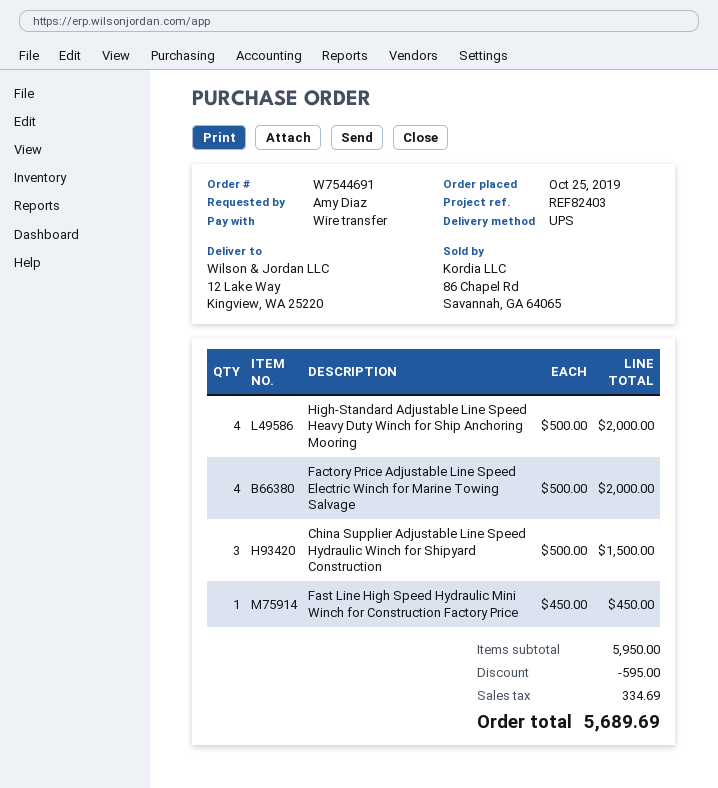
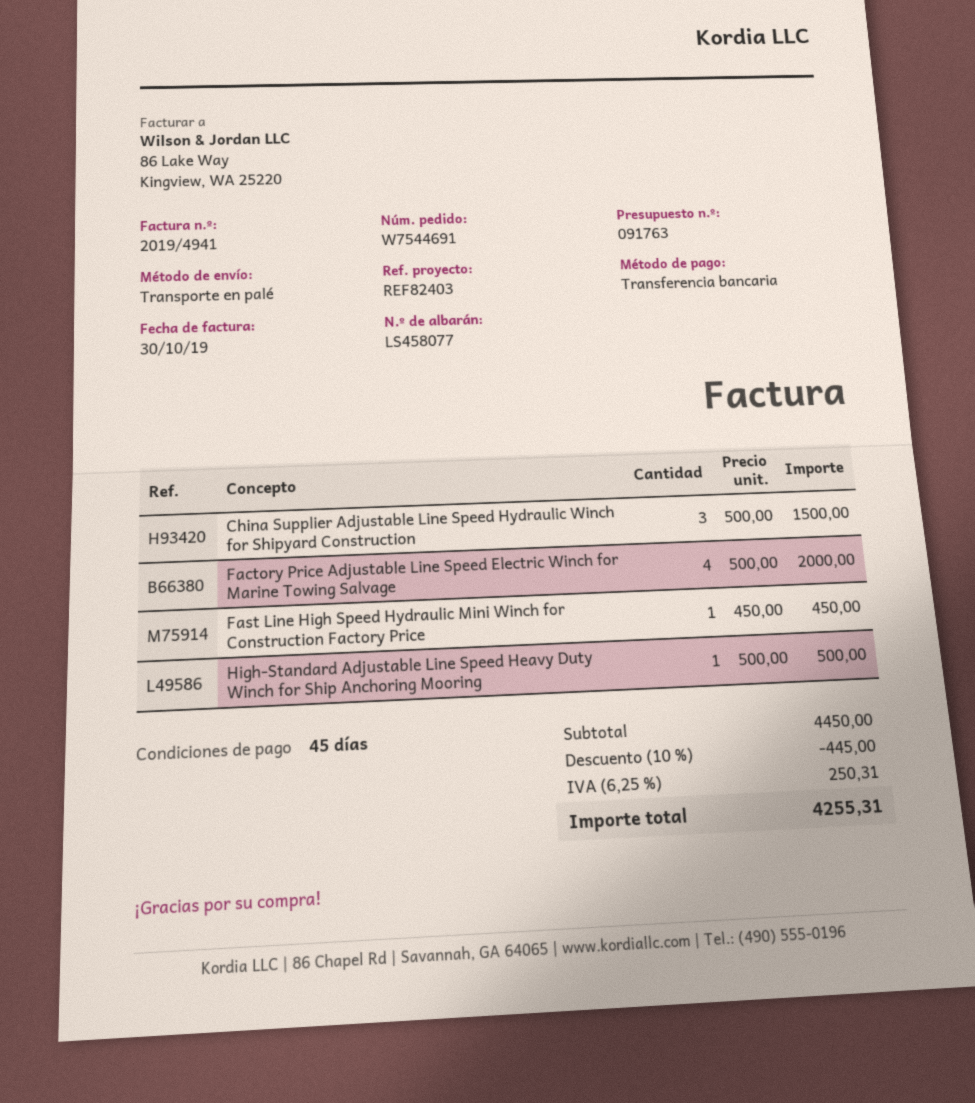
shipping method: UPS -> pallet freight
High-Standard Adjustable Line Speed Heavy Duty Winch for Ship Anchoring Mooring: 4 x 500.00 = 2000.00 -> 1 x 500.00 = 500.00
subtotal: 5950.00 -> 4450.00
discount: 595.00 -> 445.00
tax: 334.69 -> 250.31
total: 5689.69 -> 4255.31

